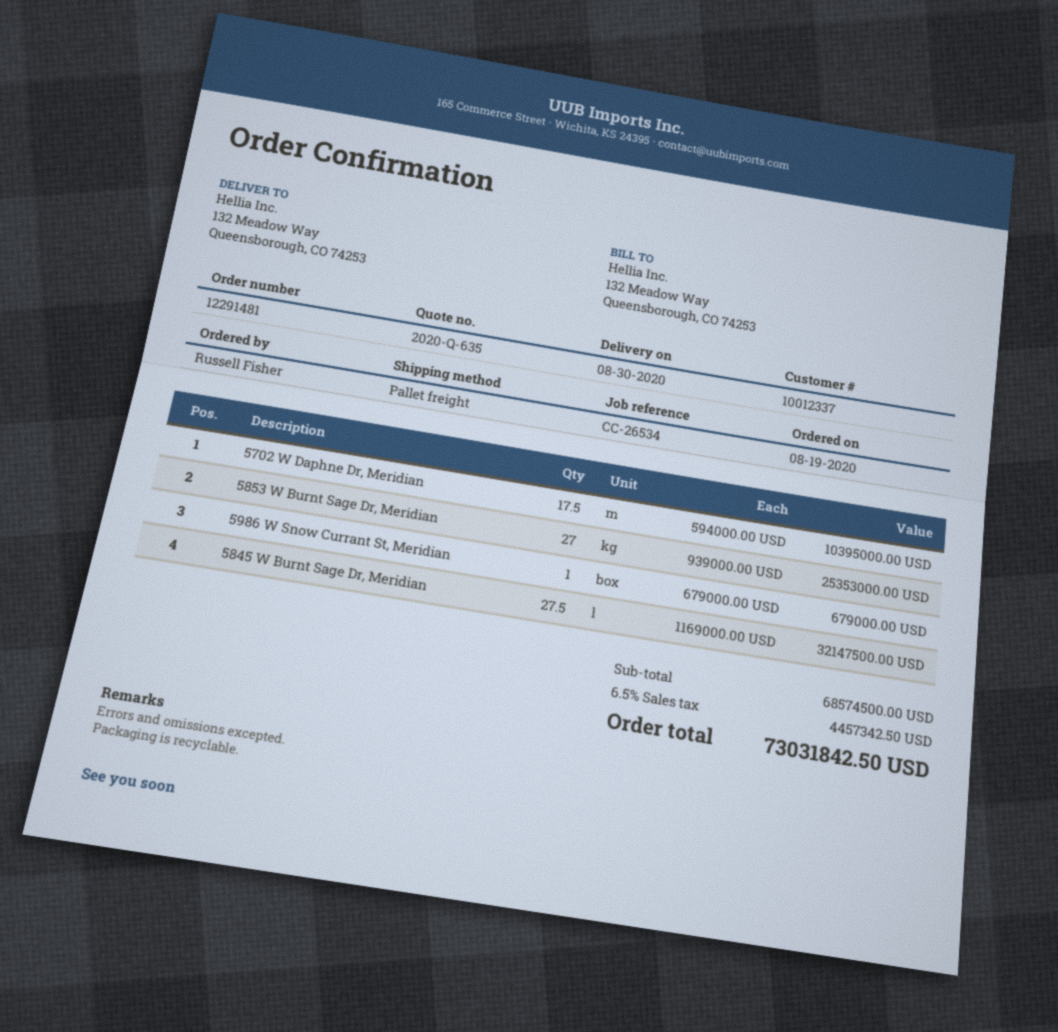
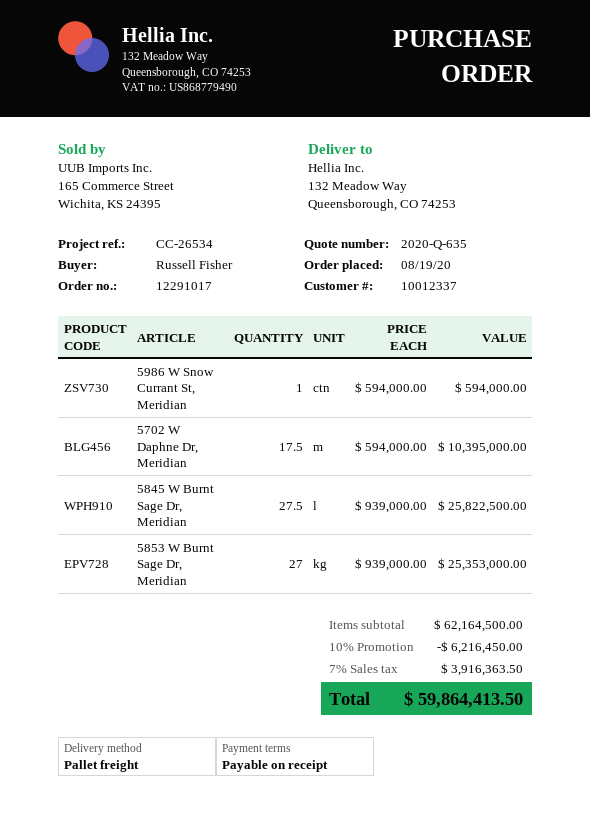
order number: 12291481 -> 12291017
5986 W Snow Currant St, Meridian: 1 x 679000.00 = 679000.00 -> 1 x 594000.00 = 594000.00
5845 W Burnt Sage Dr, Meridian: 27.5 x 1169000.00 = 32147500.00 -> 27.5 x 939000.00 = 25822500.00
subtotal: 68574500.00 -> 62164500.00
discount: none -> 10% = 6216450.00
tax: 6.5% = 4457342.50 -> 7% = 3916363.50
total: 73031842.50 -> 59864413.50

